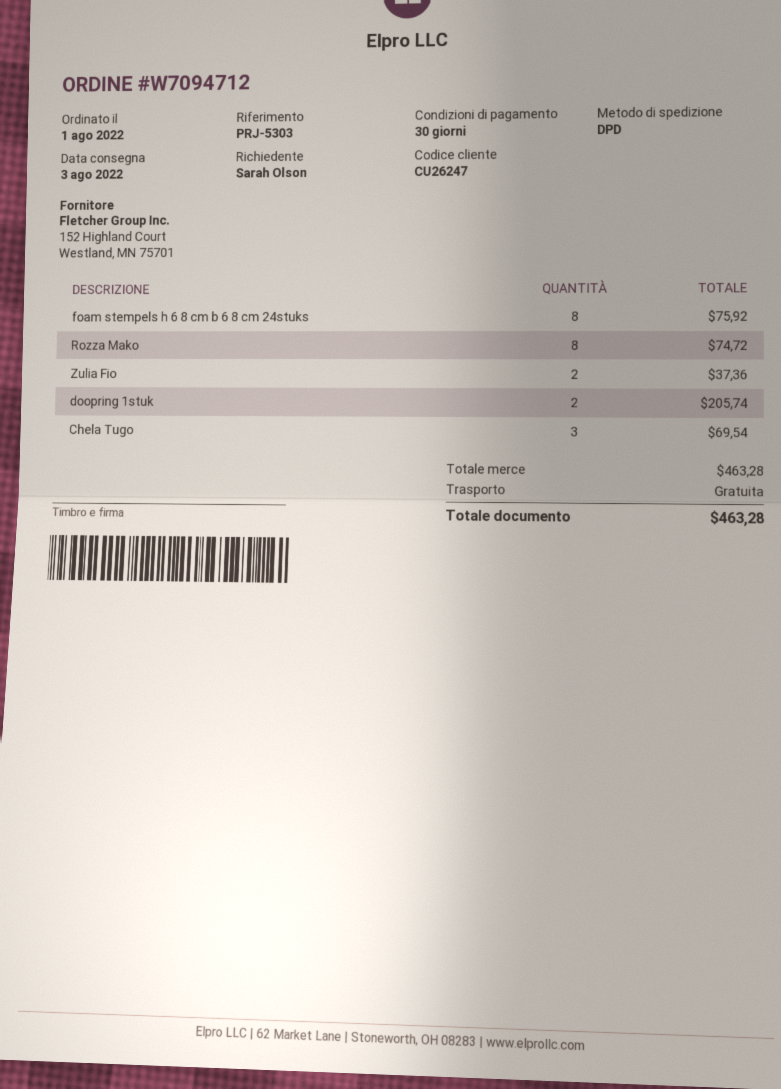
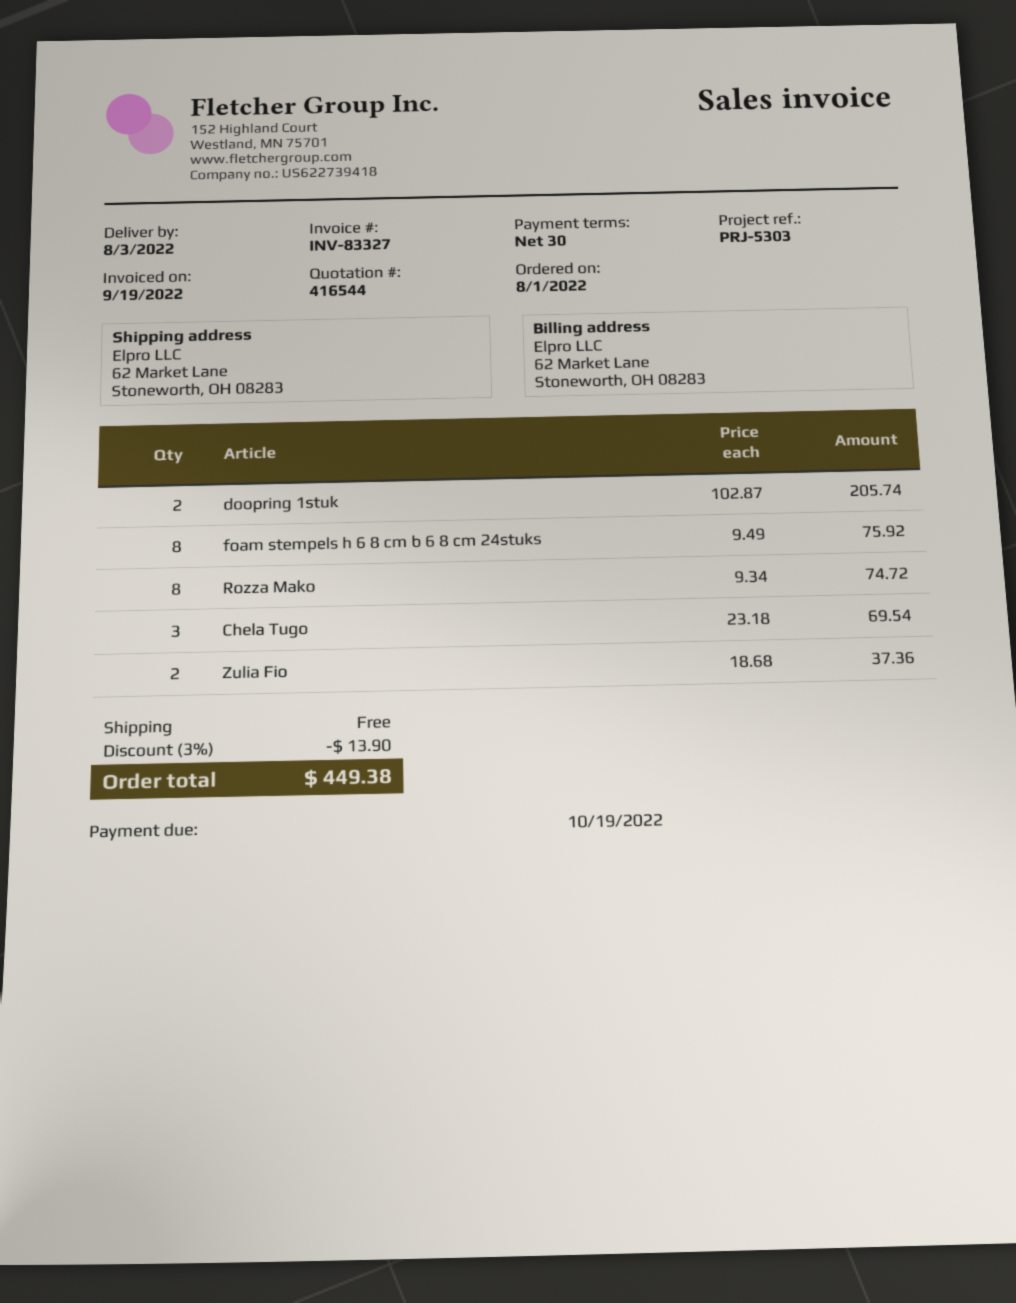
discount: none -> 3% = 13.90
total: 463.28 -> 449.38

